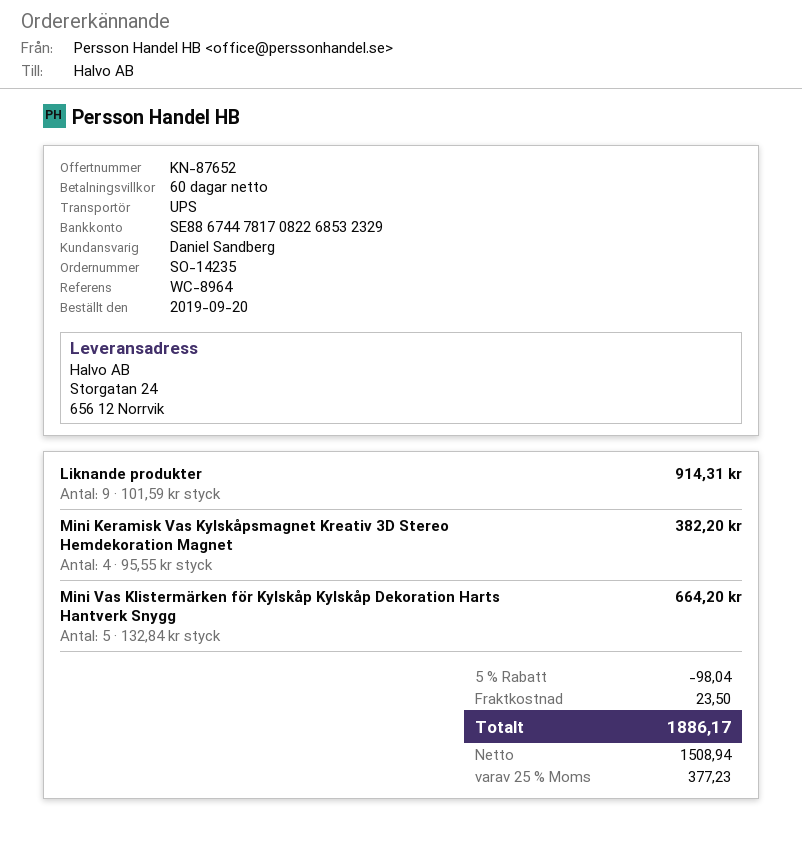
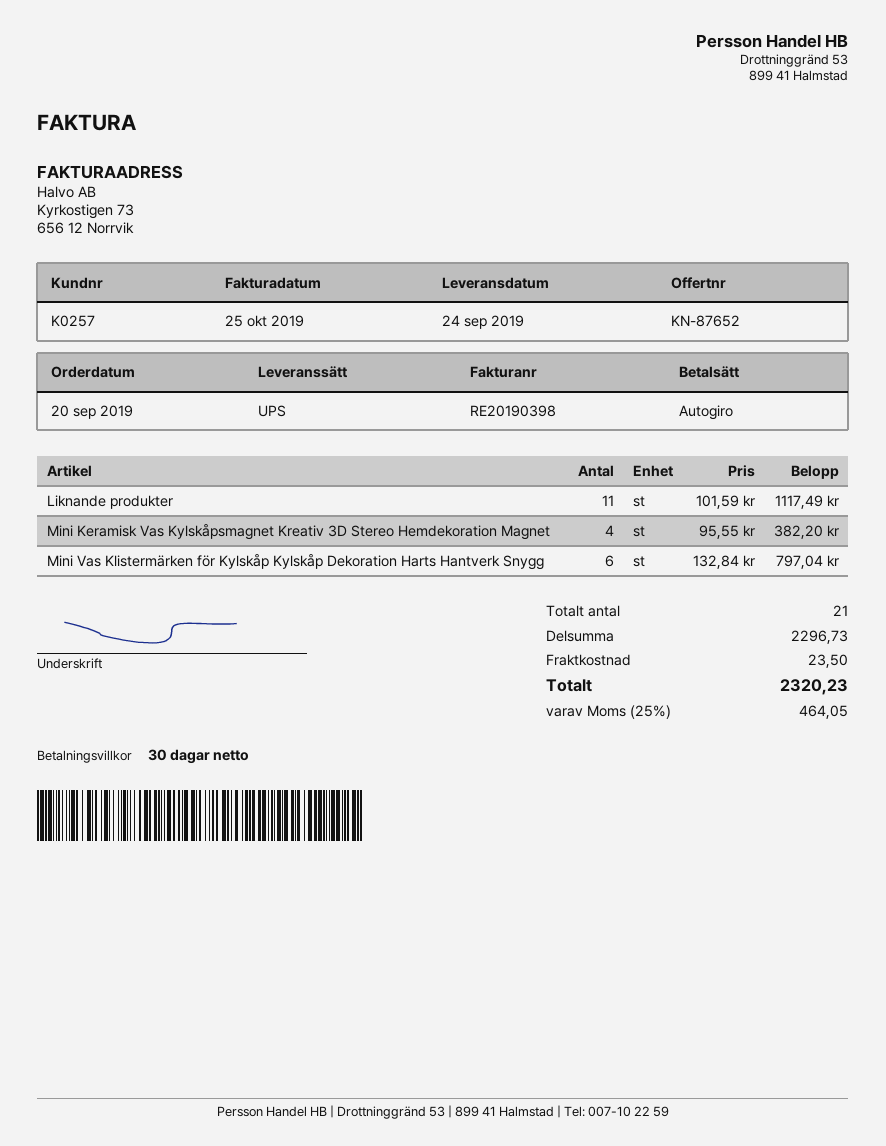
payment terms: 60 days -> 30 days
Liknande produkter: 9 x 101.59 = 914.31 -> 11 x 101.59 = 1117.49
Mini Vas Klistermärken för Kylskåp Kylskåp Dekoration Harts Hantverk Snygg: 5 x 132.84 = 664.20 -> 6 x 132.84 = 797.04
discount: 5% = 98.04 -> none
tax: 25% = 377.23 -> 25% = 464.05
total: 1886.17 -> 2320.23

